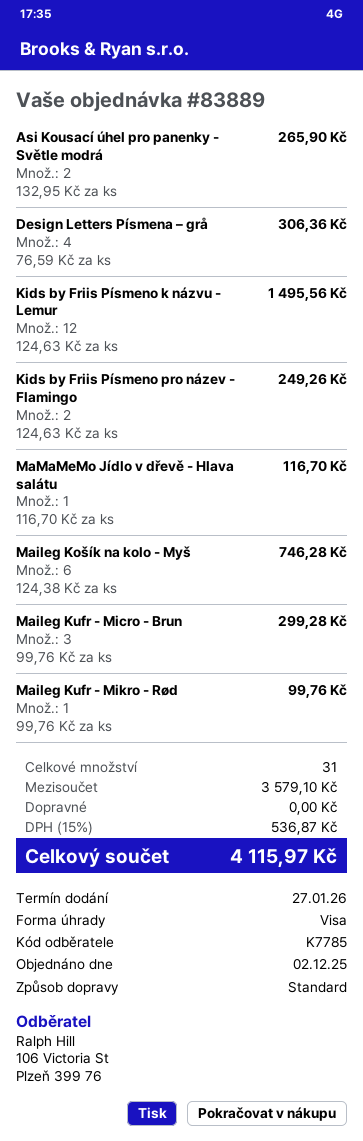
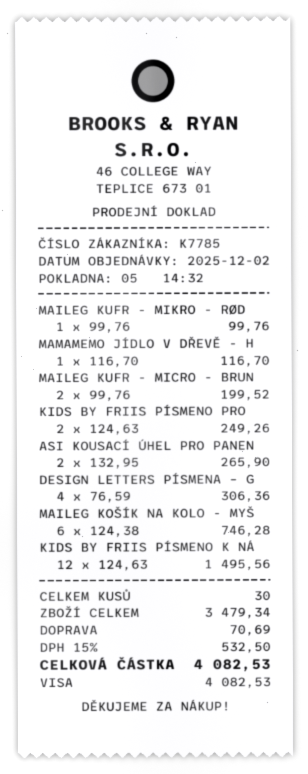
Maileg Kufr - Micro - Brun: 3 x 99.76 = 299.28 -> 2 x 99.76 = 199.52
total quantity: 31 -> 30
subtotal: 3579.10 -> 3479.34
shipping: 0.00 -> 70.69
tax: 15% = 536.87 -> 15% = 532.50
total: 4115.97 -> 4082.53

